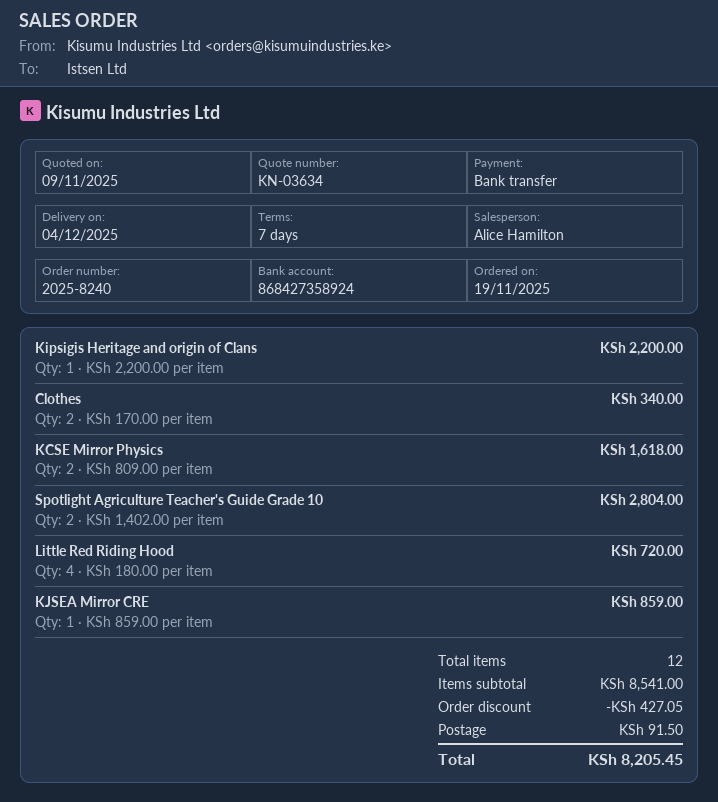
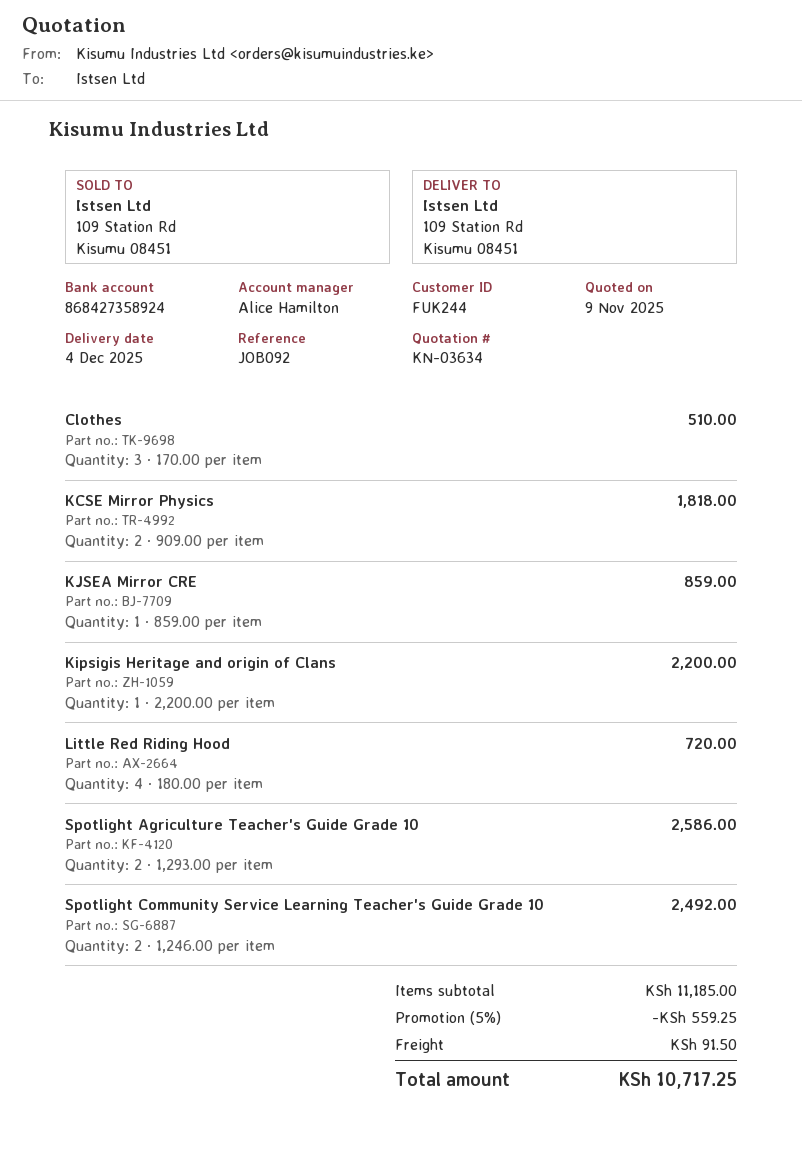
Clothes: 2 x 170.00 = 340.00 -> 3 x 170.00 = 510.00
KCSE Mirror Physics: 2 x 809.00 = 1618.00 -> 2 x 909.00 = 1818.00
Spotlight Agriculture Teacher's Guide Grade 10: 2 x 1402.00 = 2804.00 -> 2 x 1293.00 = 2586.00
Spotlight Community Service Learning Teacher's Guide Grade 10: none -> 2 x 1246.00 = 2492.00
subtotal: 8541.00 -> 11185.00
discount: 427.05 -> 559.25
total: 8205.45 -> 10717.25

